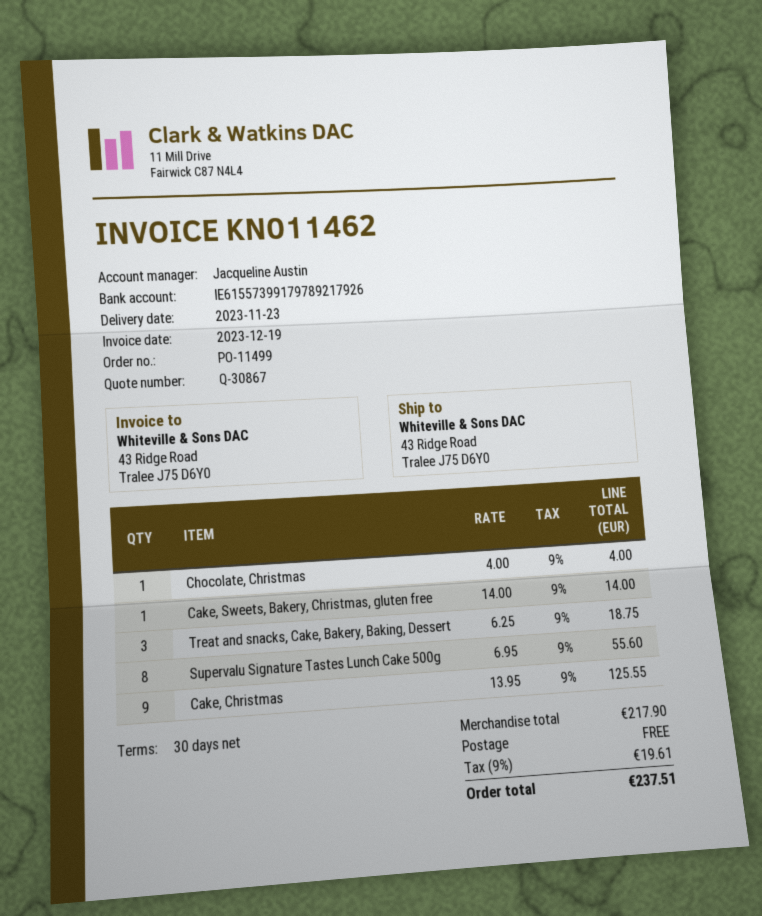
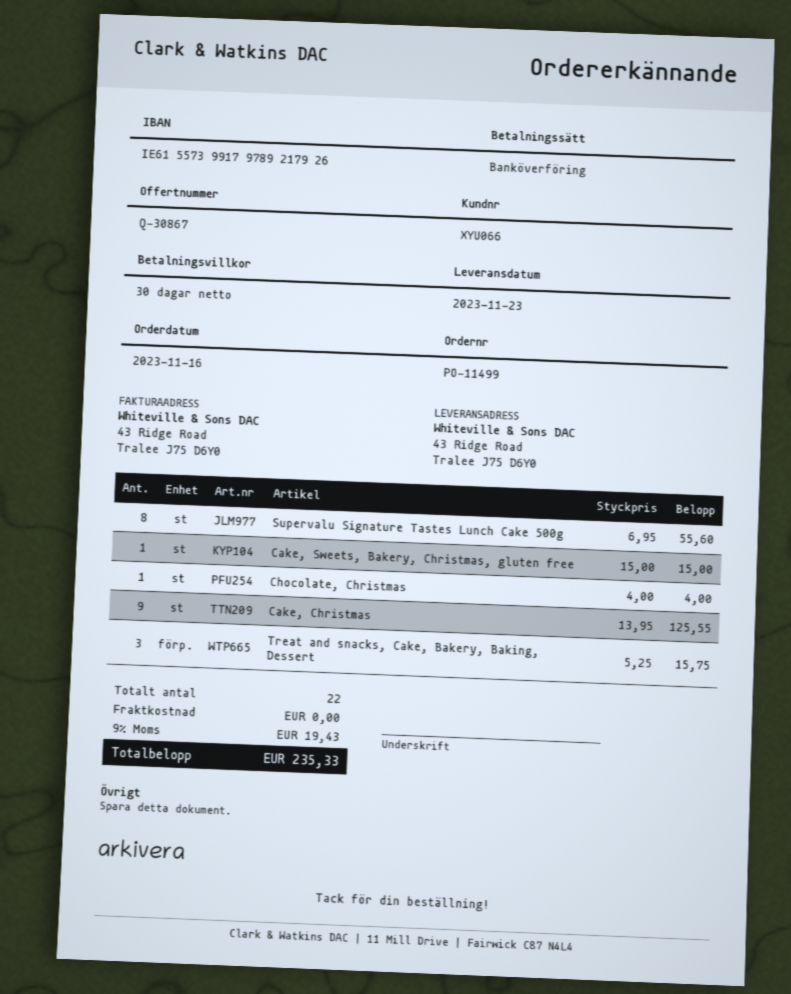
Cake, Sweets, Bakery, Christmas, gluten free: 1 x 14.00 = 14.00 -> 1 x 15.00 = 15.00
Treat and snacks, Cake, Bakery, Baking, Dessert: 3 x 6.25 = 18.75 -> 3 x 5.25 = 15.75
tax: 9% = 19.61 -> 9% = 19.43
total: 237.51 -> 235.33

